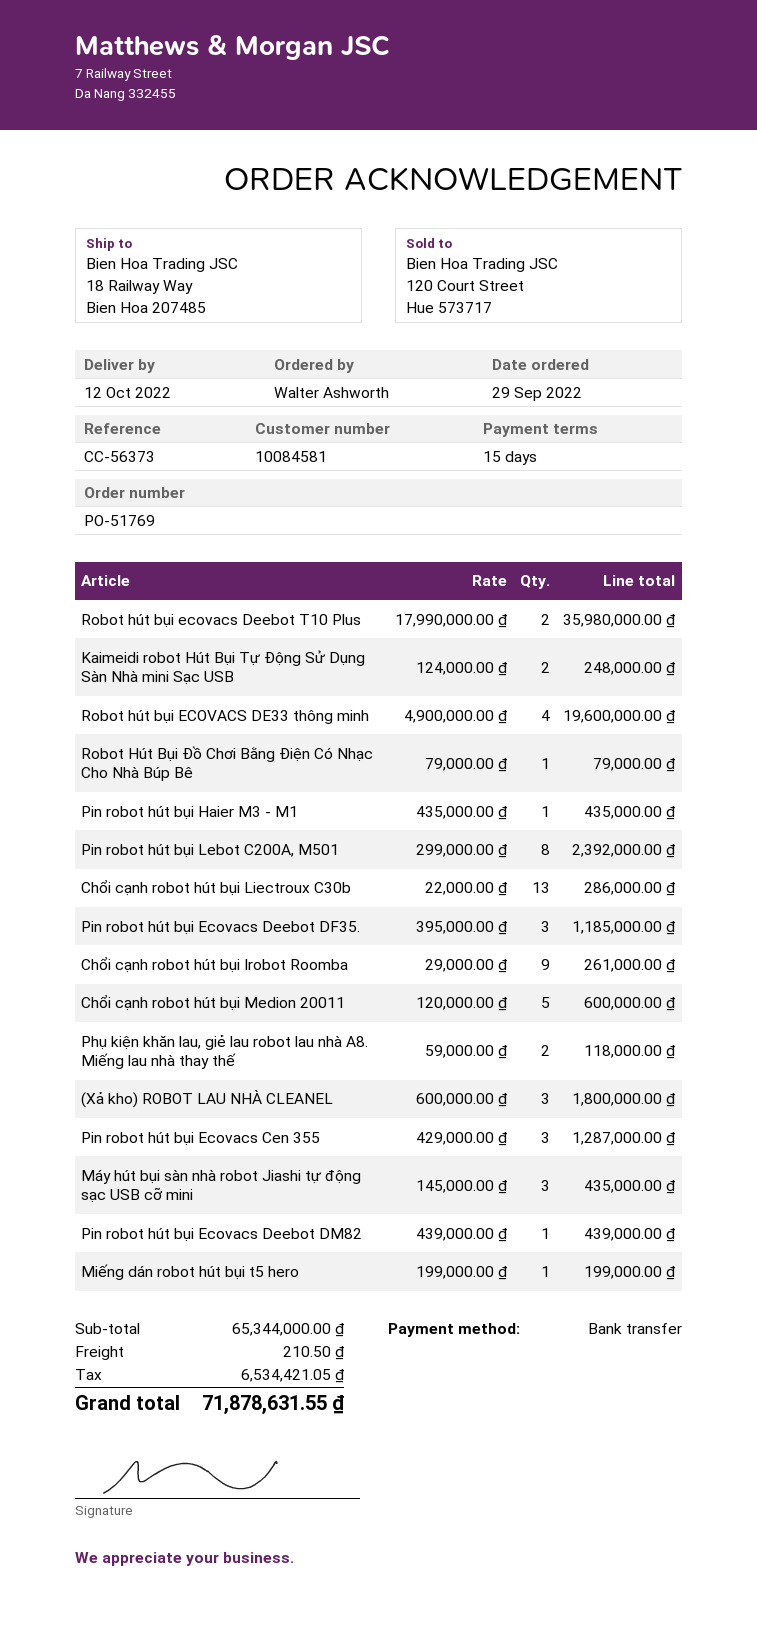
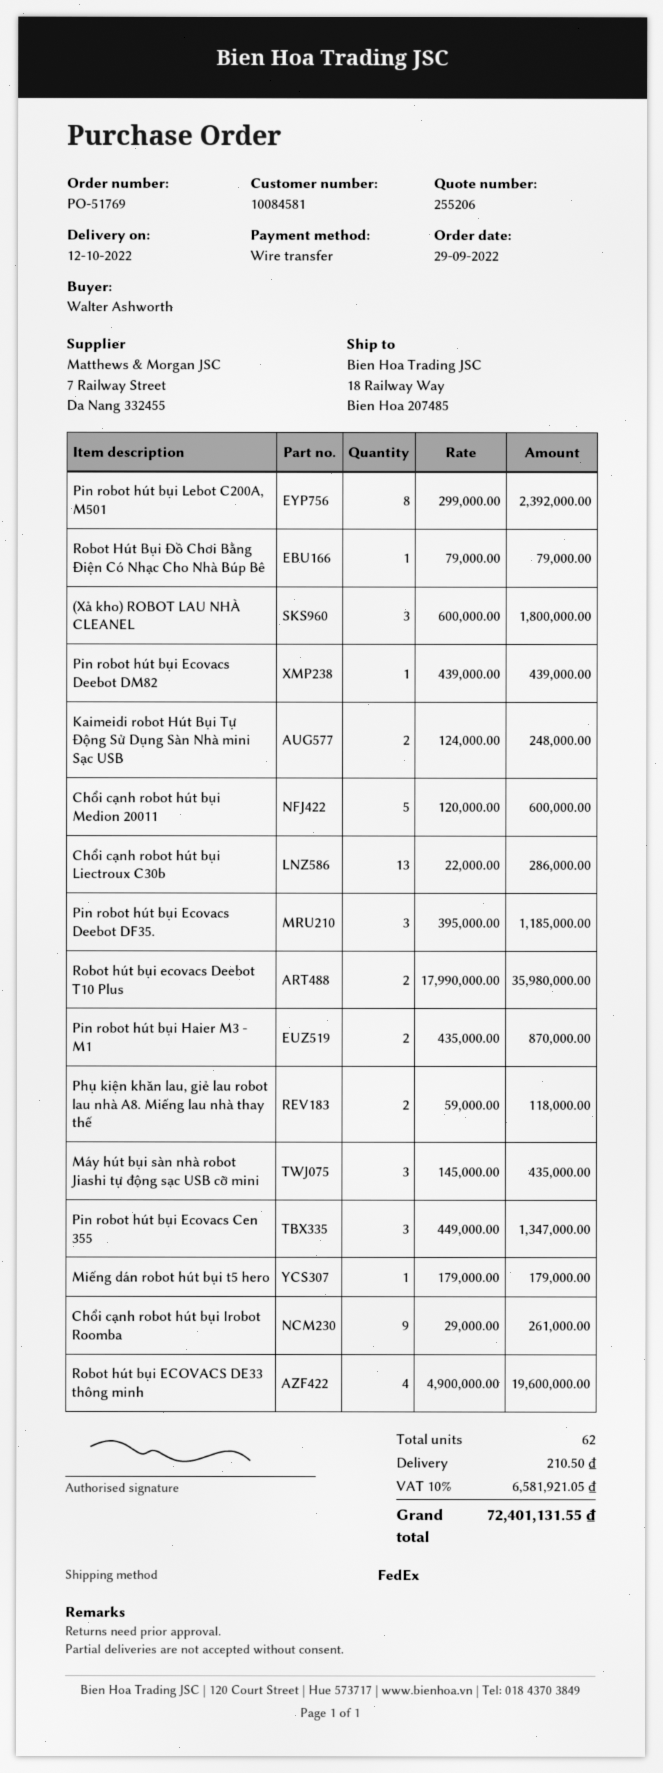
Pin robot hút bụi Haier M3 - M1: 1 x 435000.00 = 435000.00 -> 2 x 435000.00 = 870000.00
Pin robot hút bụi Ecovacs Cen 355: 3 x 429000.00 = 1287000.00 -> 3 x 449000.00 = 1347000.00
Miếng dán robot hút bụi t5 hero: 1 x 199000.00 = 199000.00 -> 1 x 179000.00 = 179000.00
tax: 6534421.05 -> 6581921.05
total: 71878631.55 -> 72401131.55

